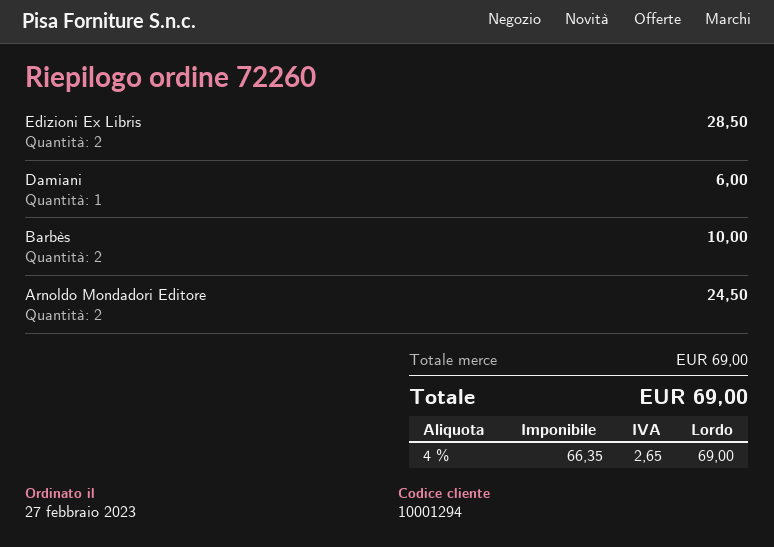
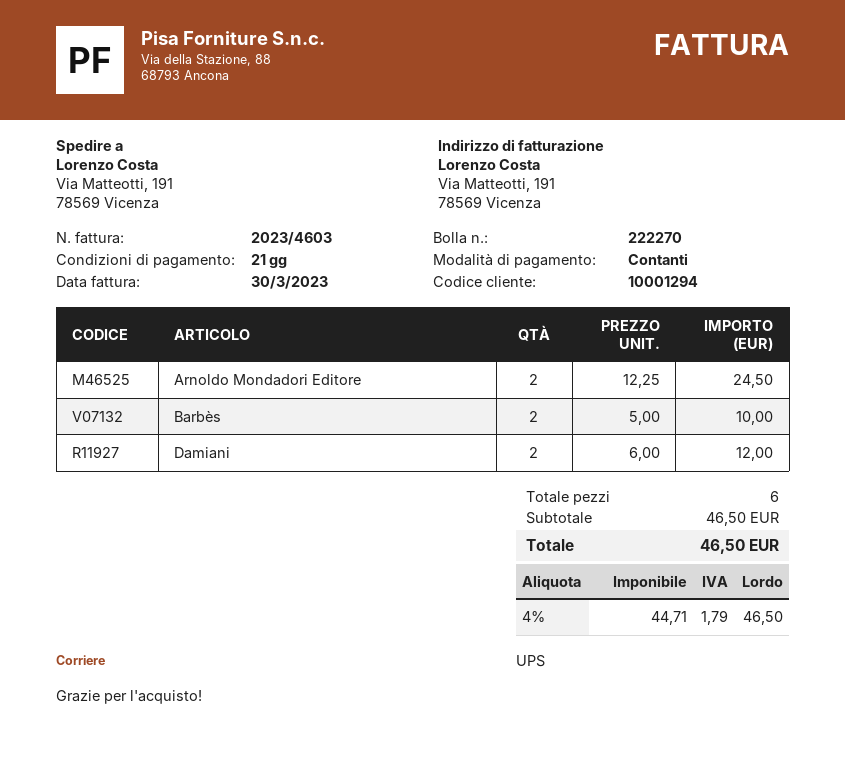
Edizioni Ex Libris: 2 for 28.50 -> none
Damiani: 1 for 6.00 -> 2 for 12.00
subtotal: 69.00 -> 46.50
net: 66.35 -> 44.71
tax: 4% = 2.65 -> 4% = 1.79
total: 69.00 -> 46.50

